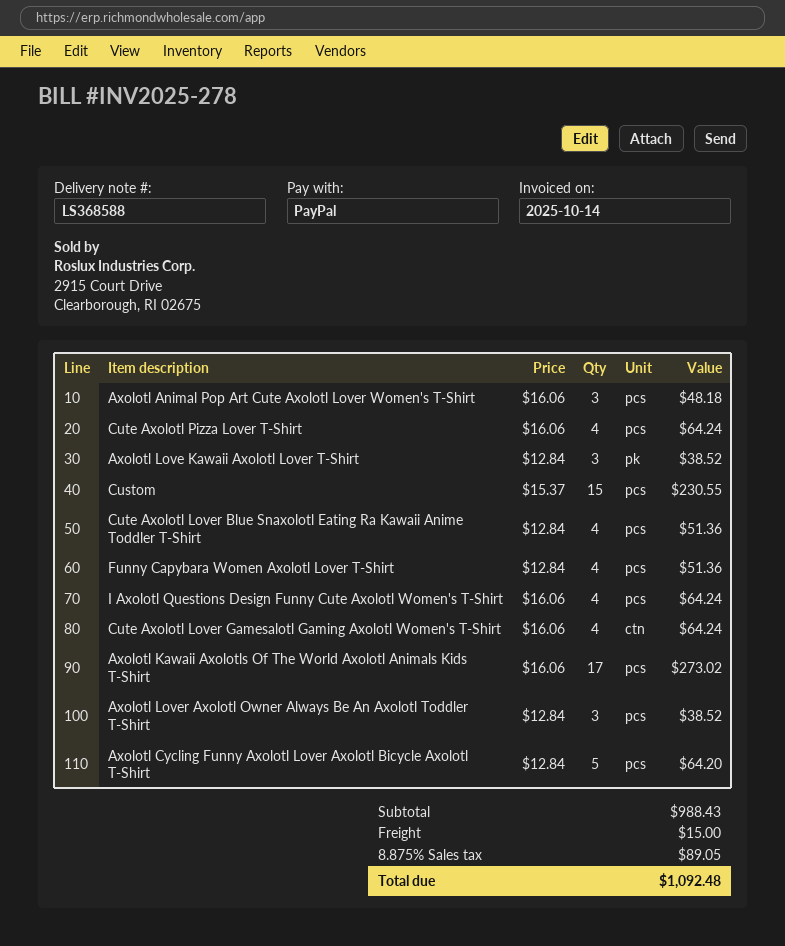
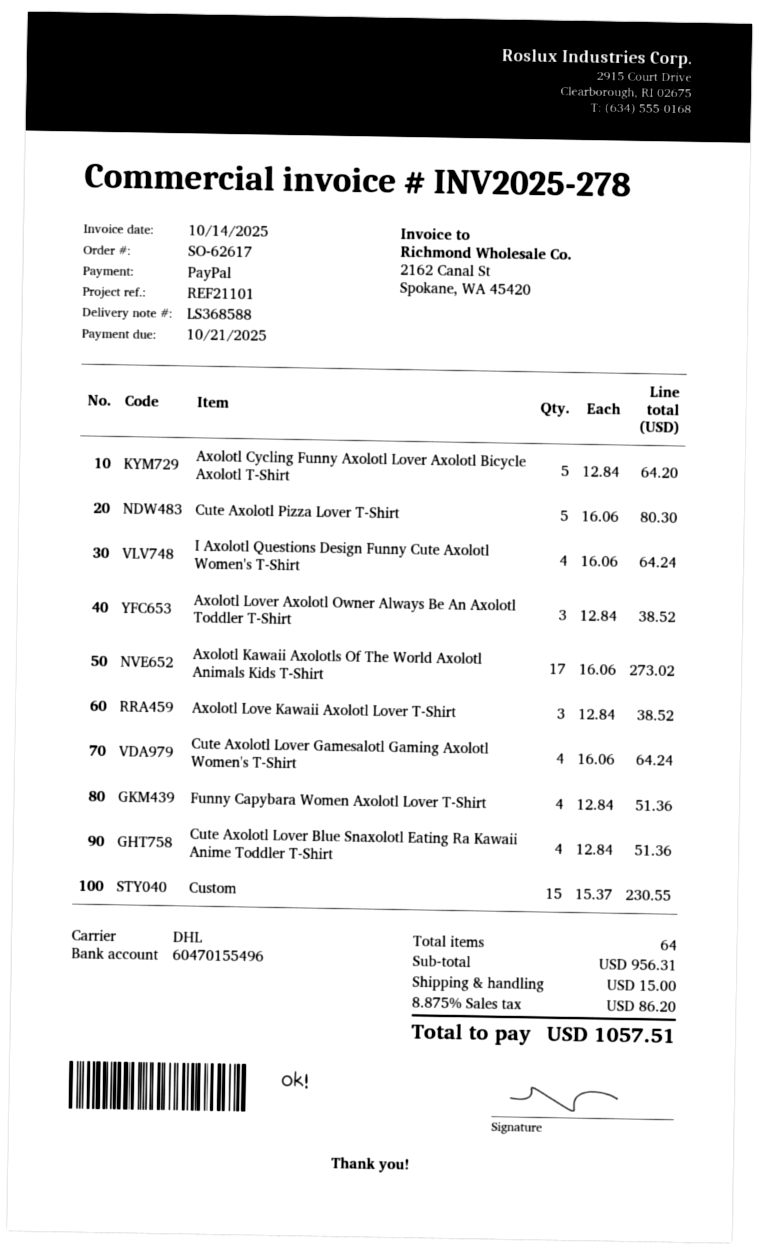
Axolotl Animal Pop Art Cute Axolotl Lover Women's T-Shirt: 3 x 16.06 = 48.18 -> none
Cute Axolotl Pizza Lover T-Shirt: 4 x 16.06 = 64.24 -> 5 x 16.06 = 80.30
subtotal: 988.43 -> 956.31
tax: 8.875% = 89.05 -> 8.875% = 86.20
total: 1092.48 -> 1057.51

